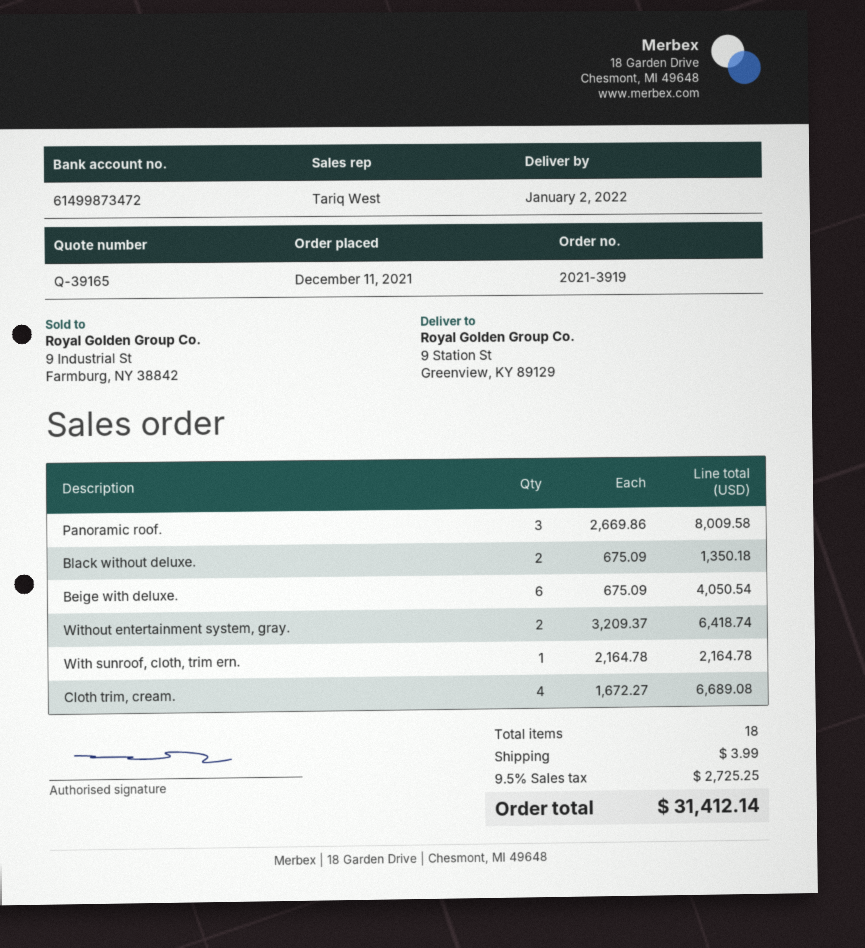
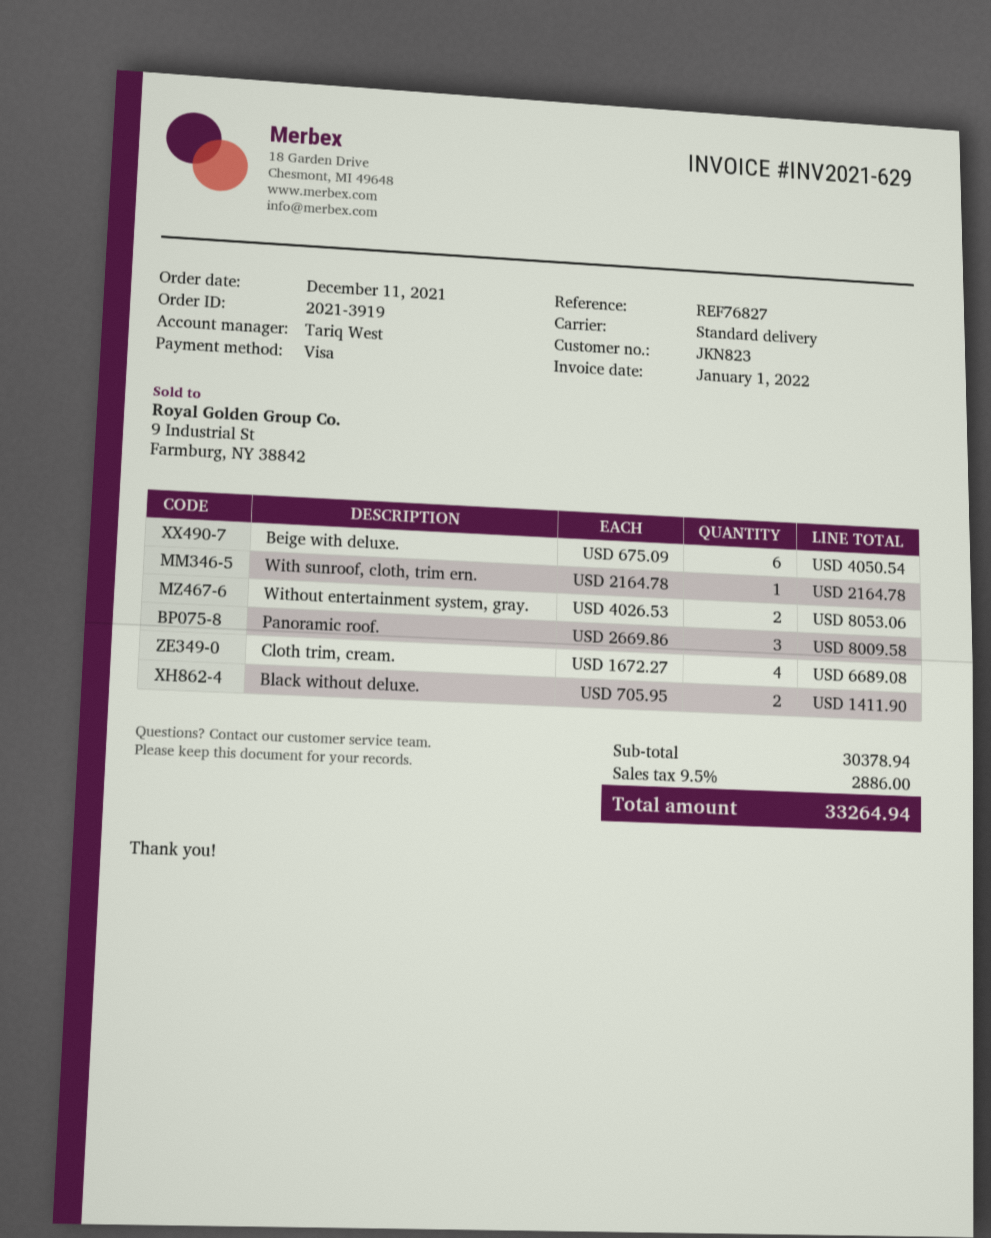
Black without deluxe.: 2 x 675.09 = 1350.18 -> 2 x 705.95 = 1411.90
Without entertainment system, gray.: 2 x 3209.37 = 6418.74 -> 2 x 4026.53 = 8053.06
shipping: 3.99 -> none
tax: 9.5% = 2725.25 -> 9.5% = 2886.00
total: 31412.14 -> 33264.94

